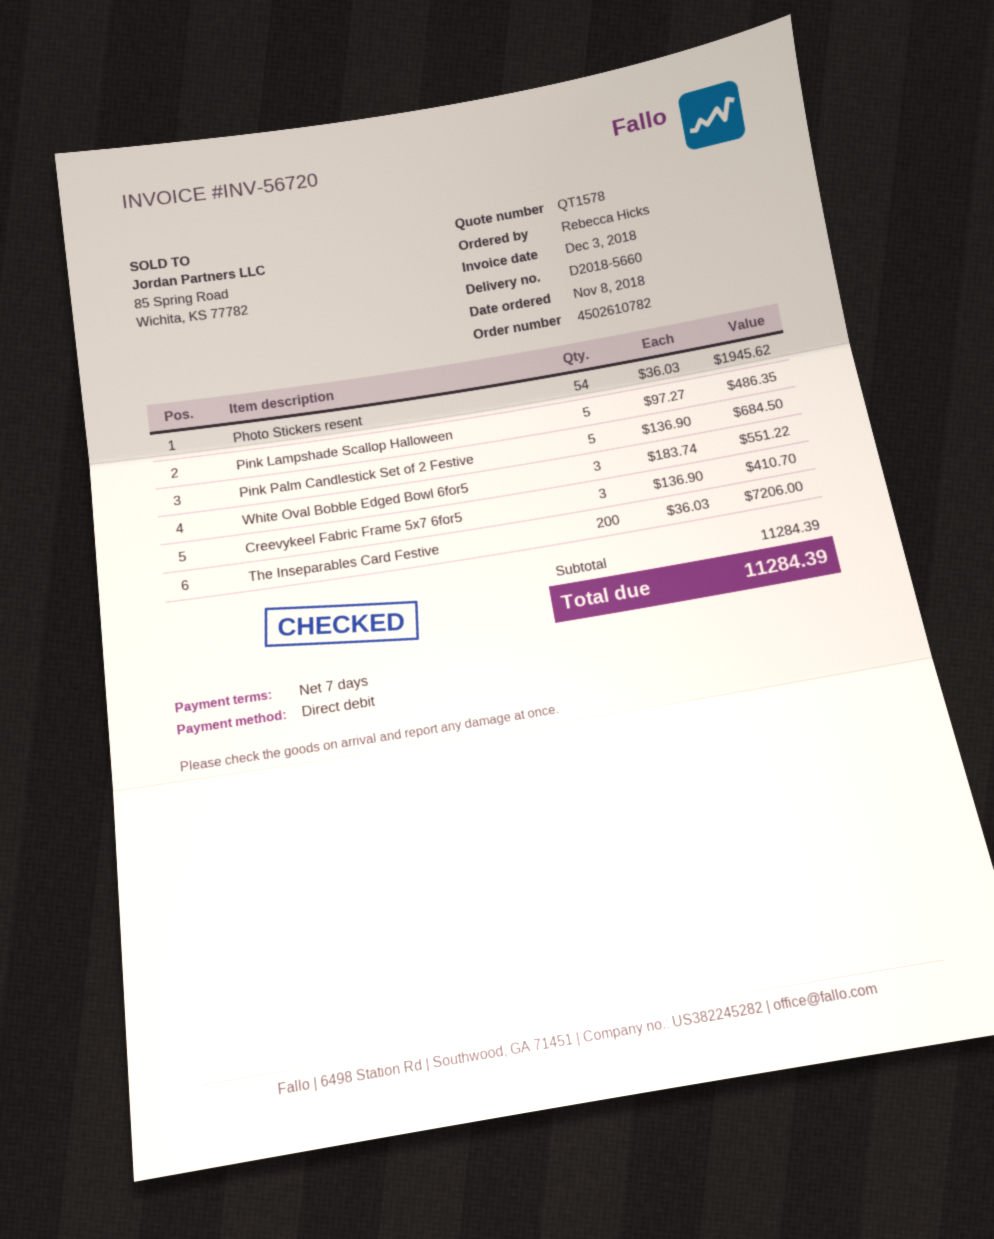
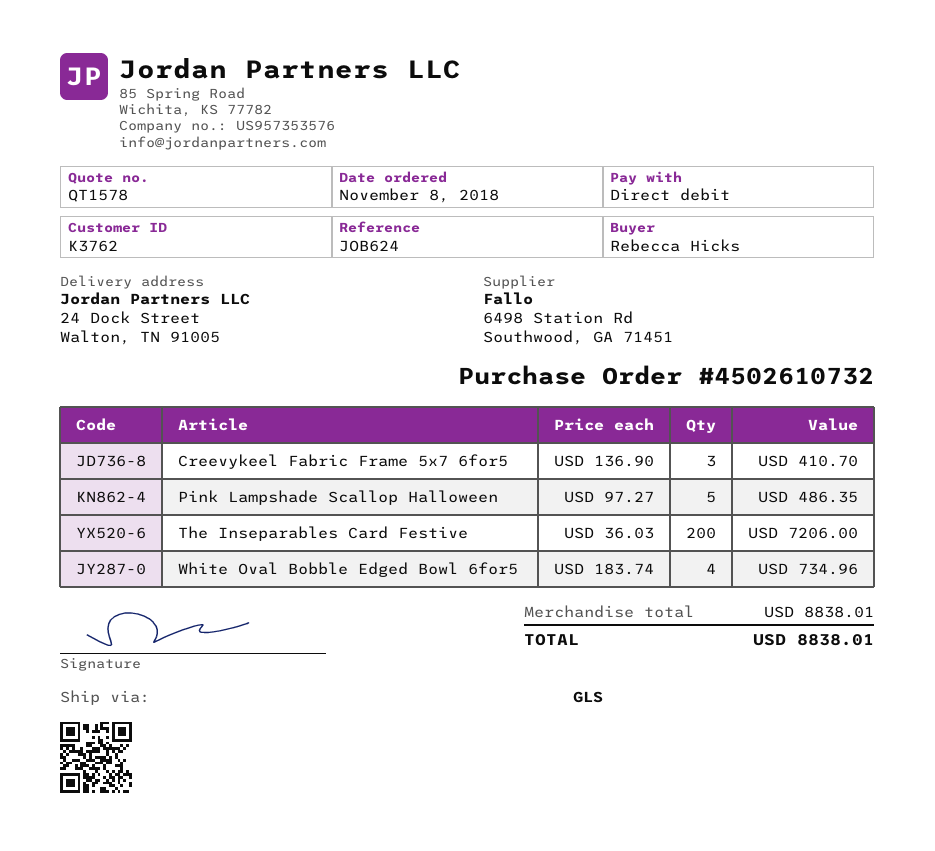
order number: 4502610782 -> 4502610732
Photo Stickers resent: 54 x 36.03 = 1945.62 -> none
Pink Palm Candlestick Set of 2 Festive: 5 x 136.90 = 684.50 -> none
White Oval Bobble Edged Bowl 6for5: 3 x 183.74 = 551.22 -> 4 x 183.74 = 734.96
subtotal: 11284.39 -> 8838.01
total: 11284.39 -> 8838.01

